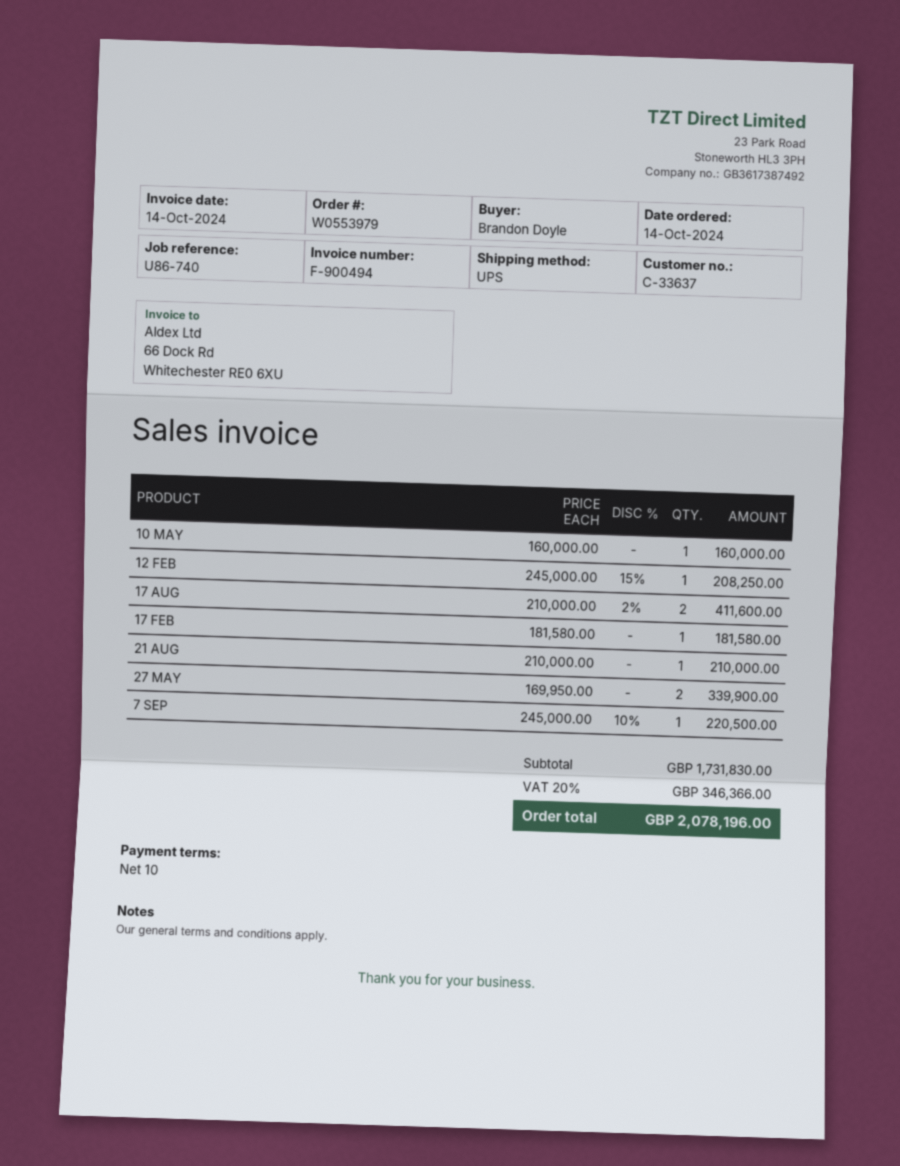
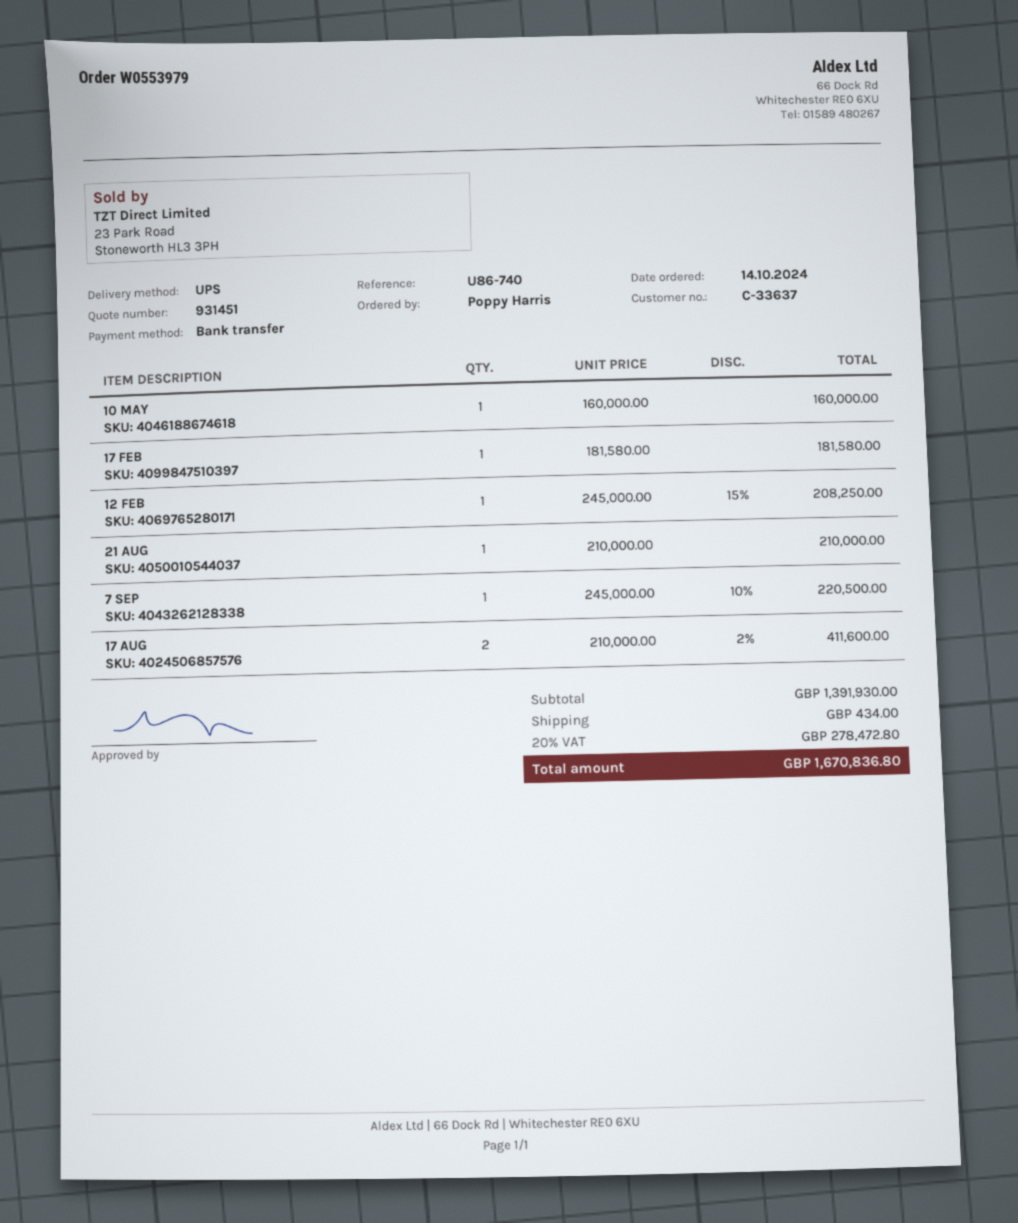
ordered by: Brandon Doyle -> Poppy Harris
27 MAY: 2 x 169950.00 = 339900.00 -> none
subtotal: 1731830.00 -> 1391930.00
shipping: none -> 434.00
tax: 20% = 346366.00 -> 20% = 278472.80
total: 2078196.00 -> 1670836.80

